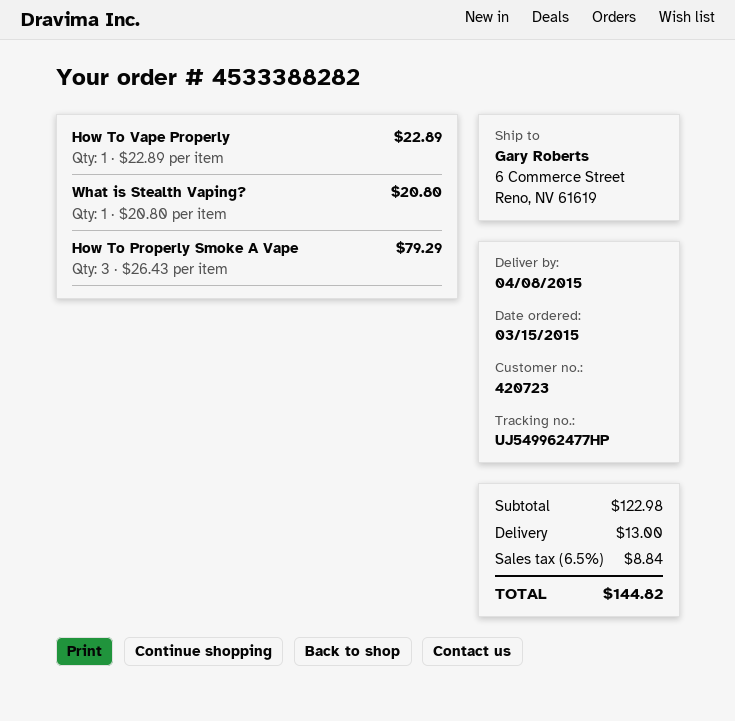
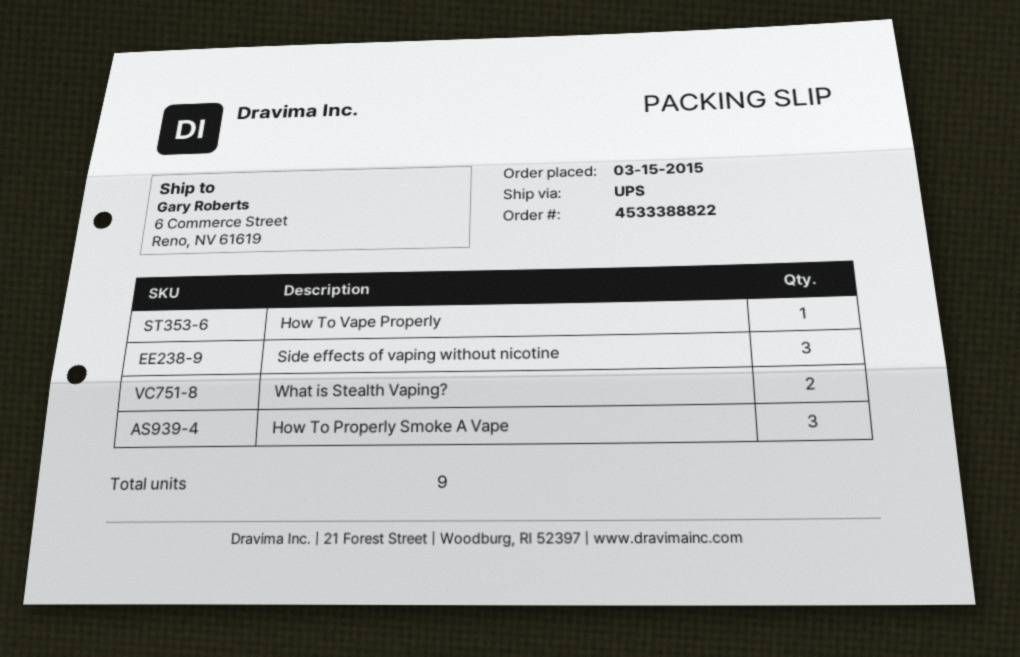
order number: 4533388282 -> 4533388822
What is Stealth Vaping?: 1 -> 2
Side effects of vaping without nicotine: none -> 3

